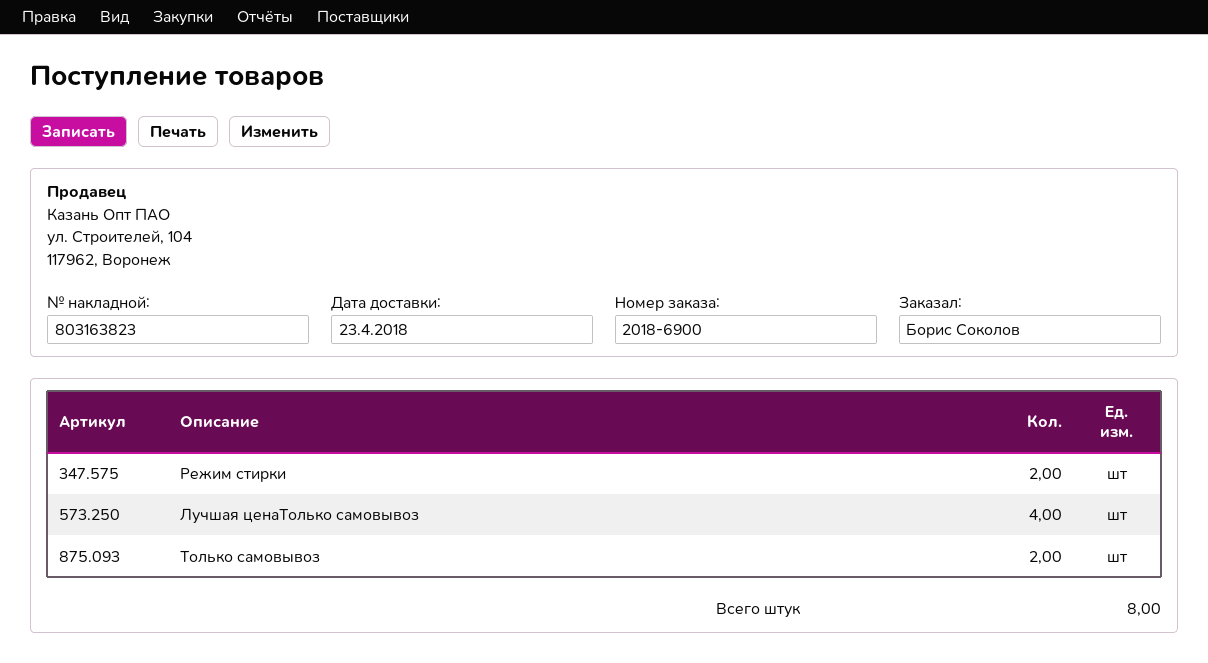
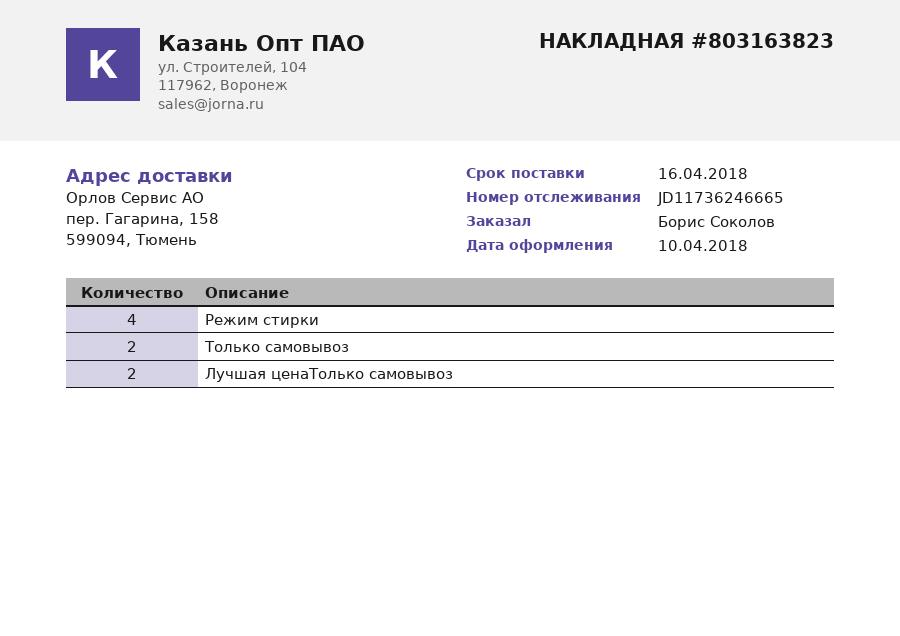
delivery date: 2018-04-23 -> 2018-04-16
Режим стирки: 2 -> 4
Лучшая ценаТолько самовывоз: 4 -> 2

